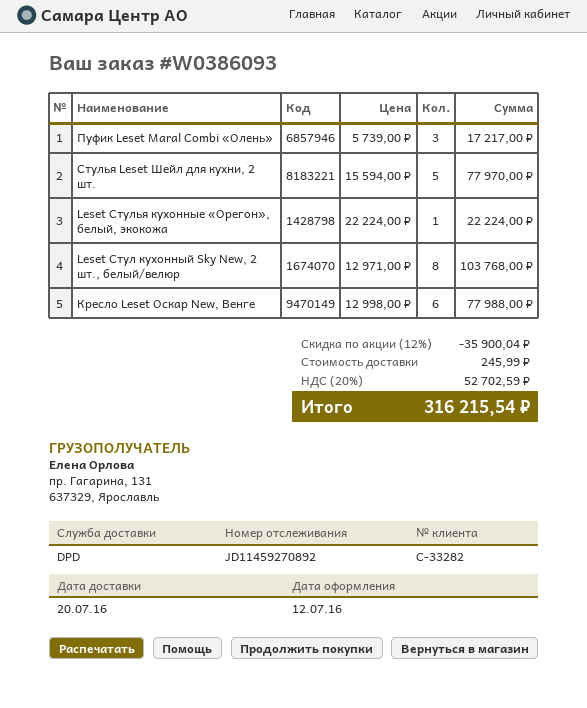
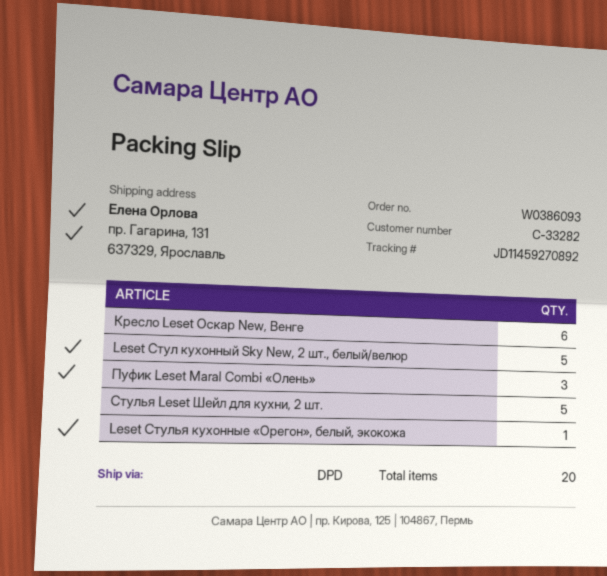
Leset Стул кухонный Sky New, 2 шт., белый/велюр: 8 -> 5

